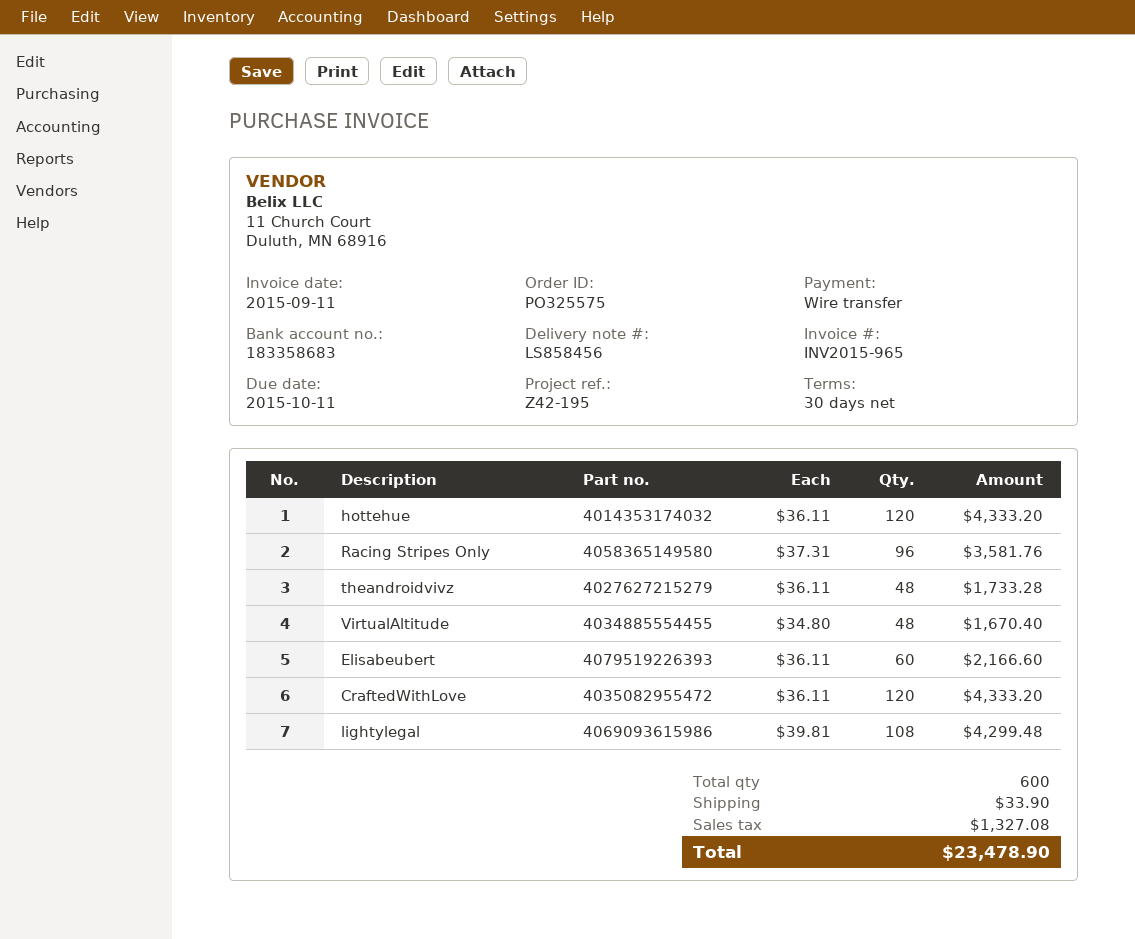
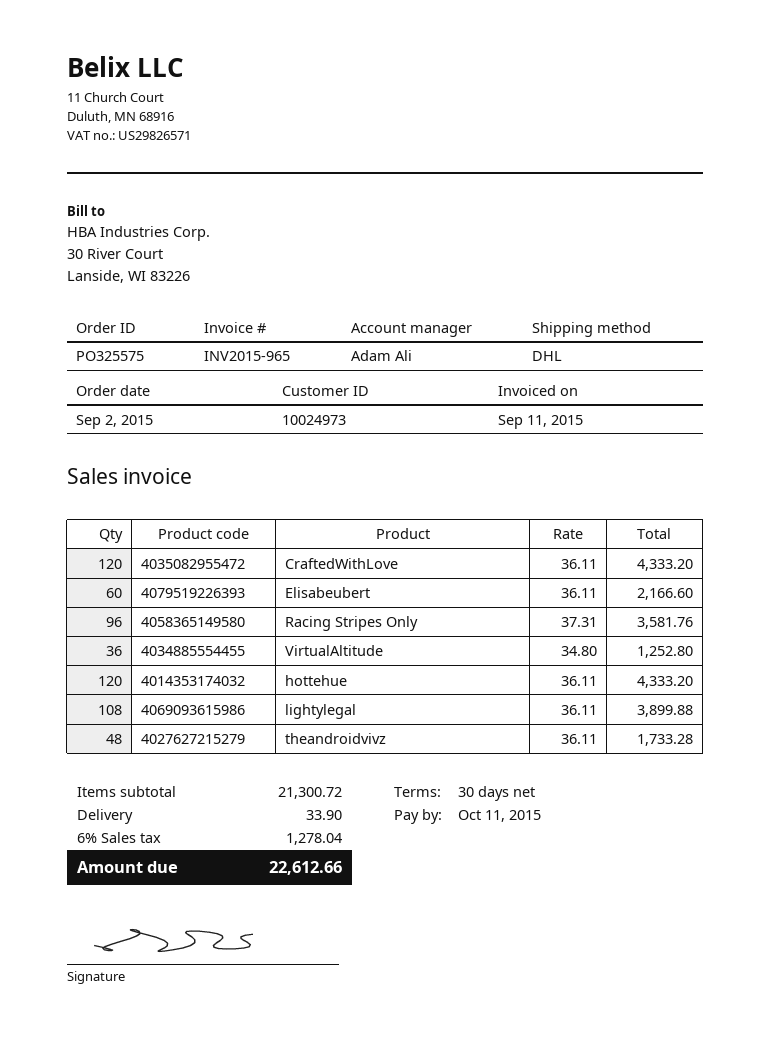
VirtualAltitude: 48 x 34.80 = 1670.40 -> 36 x 34.80 = 1252.80
lightylegal: 108 x 39.81 = 4299.48 -> 108 x 36.11 = 3899.88
tax: 1327.08 -> 1278.04
total: 23478.90 -> 22612.66

